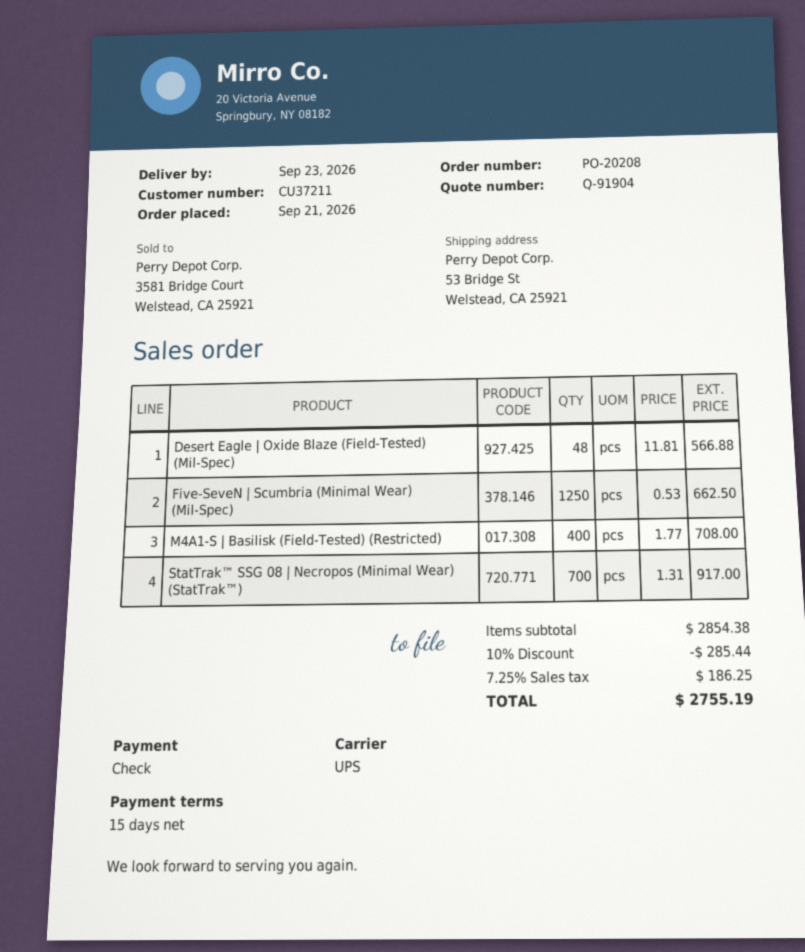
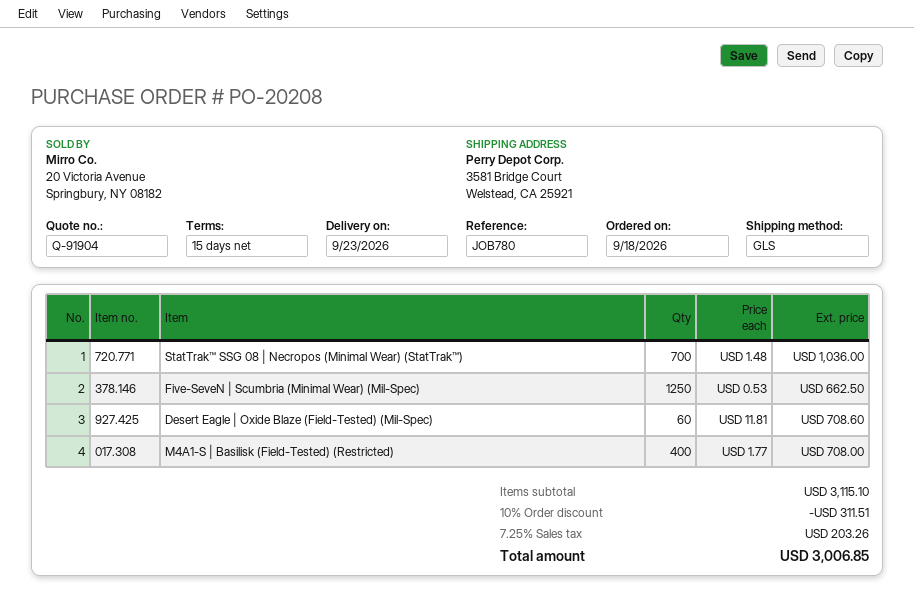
order date: 2026-09-21 -> 2026-09-18
shipping method: UPS -> GLS
ship to: 53 Bridge St, Welstead, CA 25921 -> 3581 Bridge Court, Welstead, CA 25921
Desert Eagle | Oxide Blaze (Field-Tested) (Mil-Spec): 48 x 11.81 = 566.88 -> 60 x 11.81 = 708.60
StatTrak™ SSG 08 | Necropos (Minimal Wear) (StatTrak™): 700 x 1.31 = 917.00 -> 700 x 1.48 = 1036.00
subtotal: 2854.38 -> 3115.10
discount: 10% = 285.44 -> 10% = 311.51
tax: 7.25% = 186.25 -> 7.25% = 203.26
total: 2755.19 -> 3006.85

